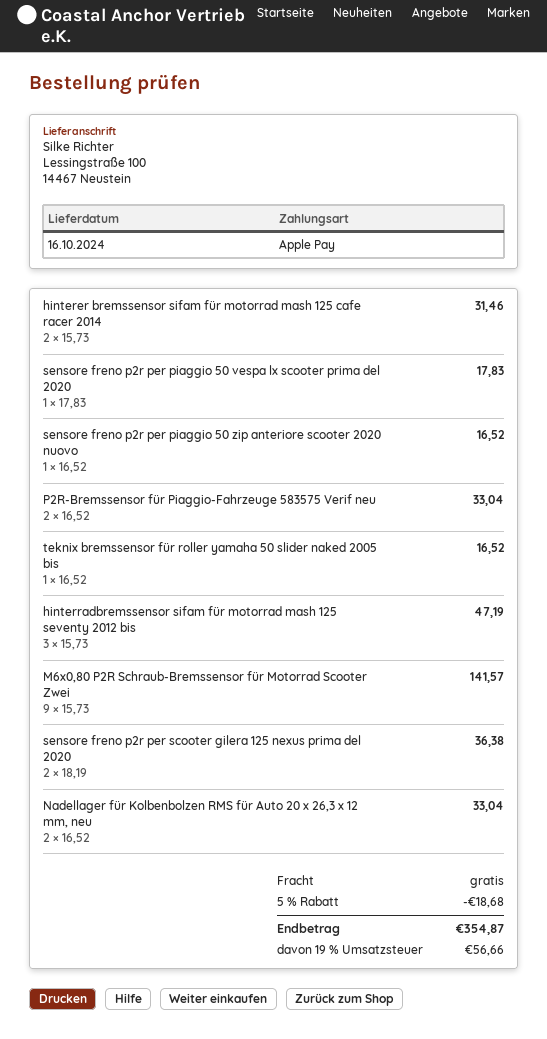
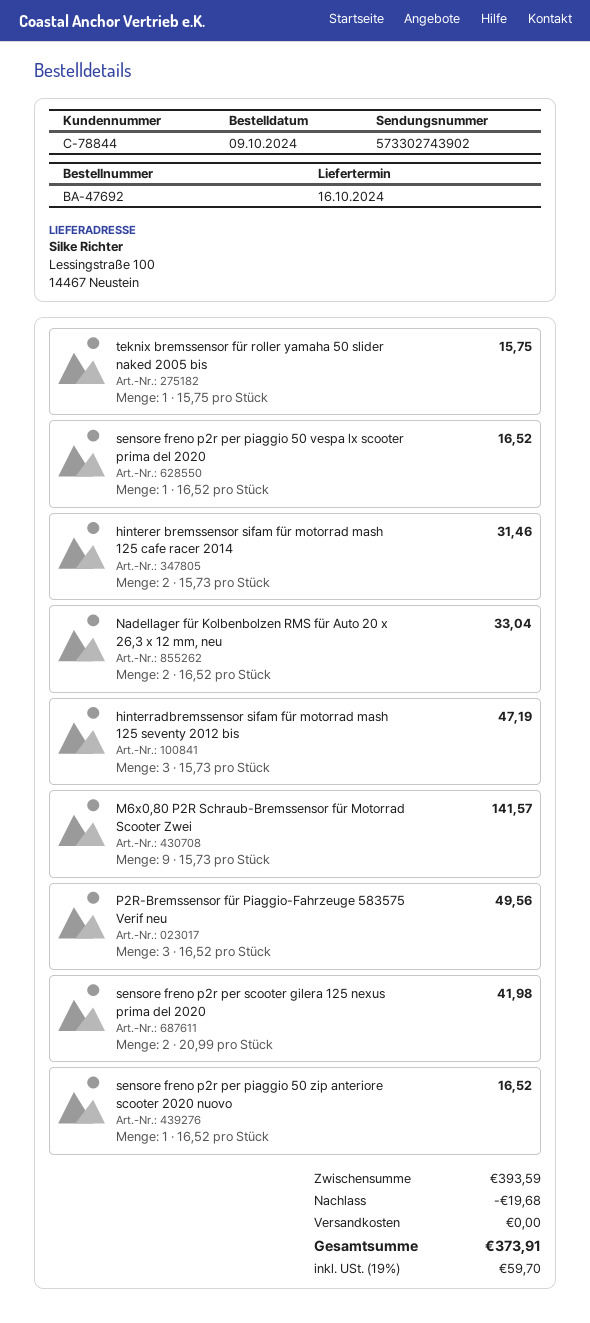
sensore freno p2r per piaggio 50 vespa lx scooter prima del 2020: 1 x 17.83 = 17.83 -> 1 x 16.52 = 16.52
P2R-Bremssensor für Piaggio-Fahrzeuge 583575 Verif neu: 2 x 16.52 = 33.04 -> 3 x 16.52 = 49.56
teknix bremssensor für roller yamaha 50 slider naked 2005 bis: 1 x 16.52 = 16.52 -> 1 x 15.75 = 15.75
sensore freno p2r per scooter gilera 125 nexus prima del 2020: 2 x 18.19 = 36.38 -> 2 x 20.99 = 41.98
discount: 18.68 -> 19.68
tax: 19% = 56.66 -> 19% = 59.70
total: 354.87 -> 373.91

